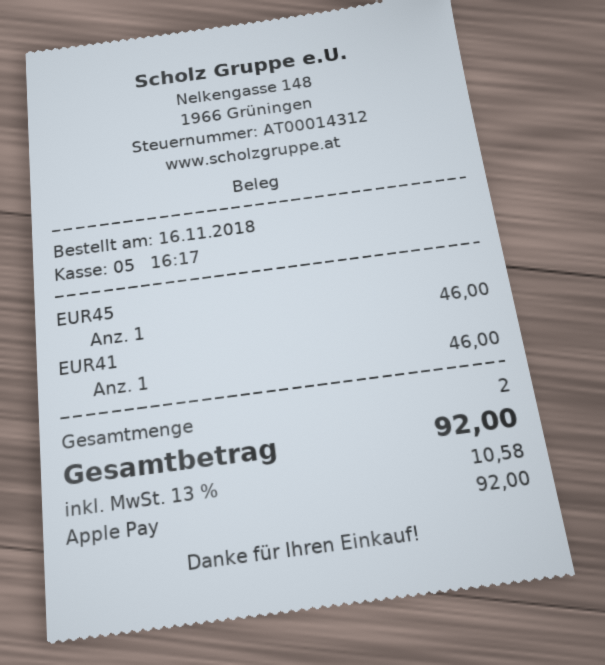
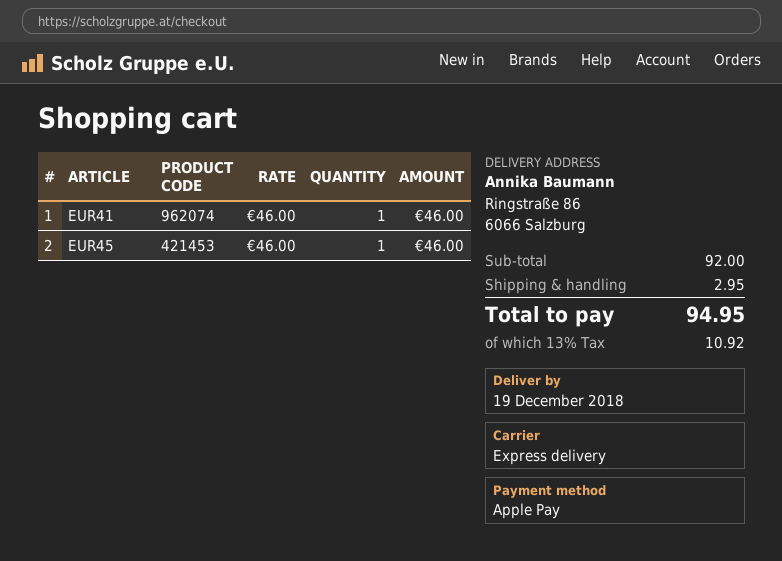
shipping: none -> 2.95
tax: 13% = 10.58 -> 13% = 10.92
total: 92.00 -> 94.95

